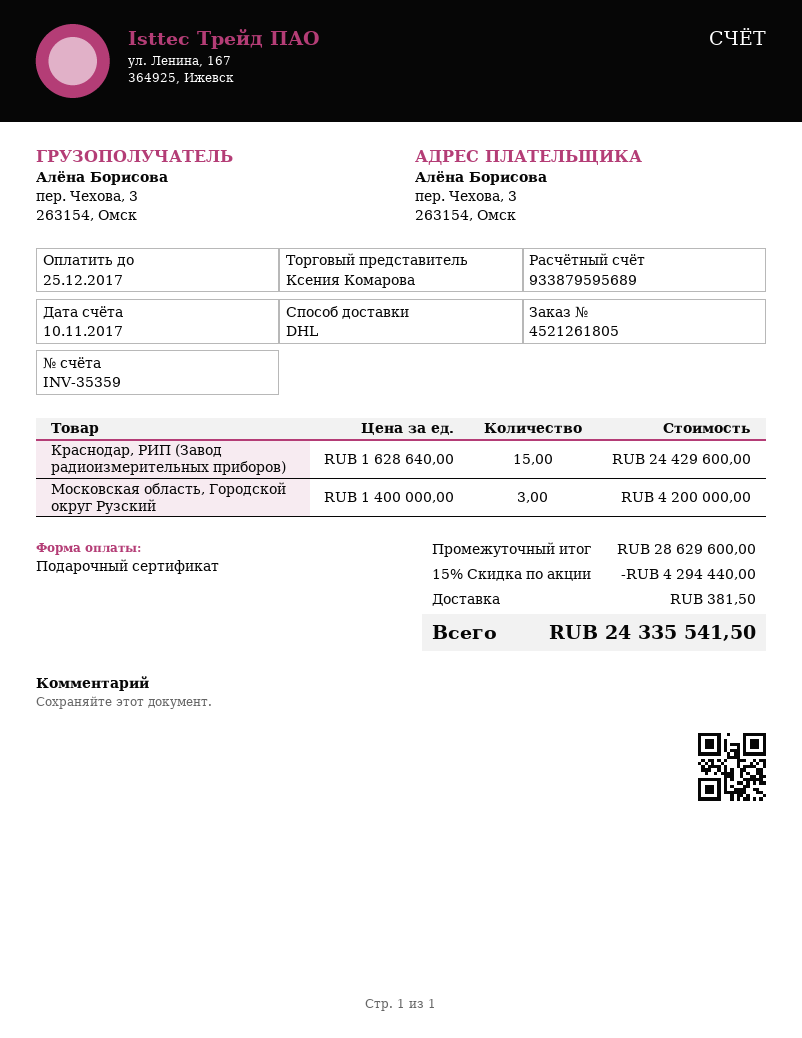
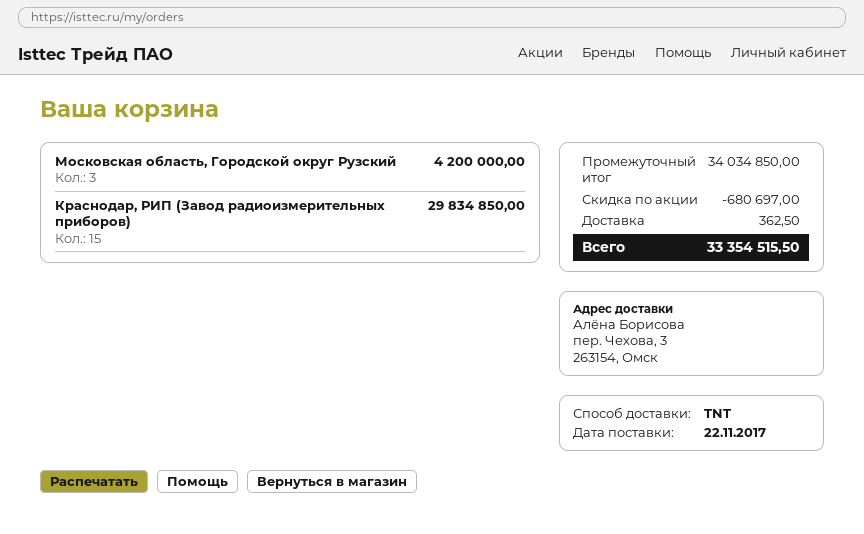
shipping method: DHL -> TNT
Краснодар, РИП (Завод радиоизмерительных приборов): 15 for 24429600.00 -> 15 for 29834850.00
subtotal: 28629600.00 -> 34034850.00
discount: 4294440.00 -> 680697.00
shipping: 381.50 -> 362.50
total: 24335541.50 -> 33354515.50

